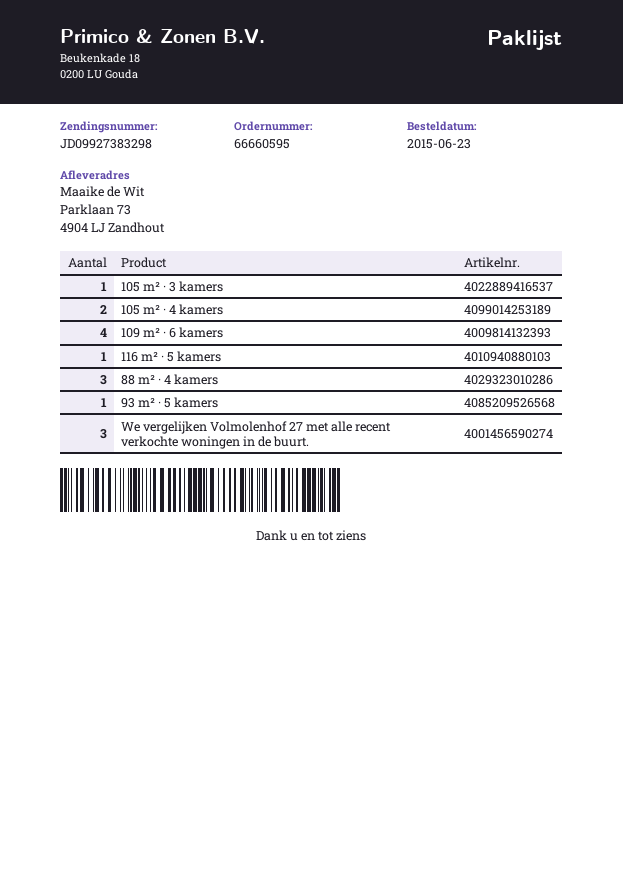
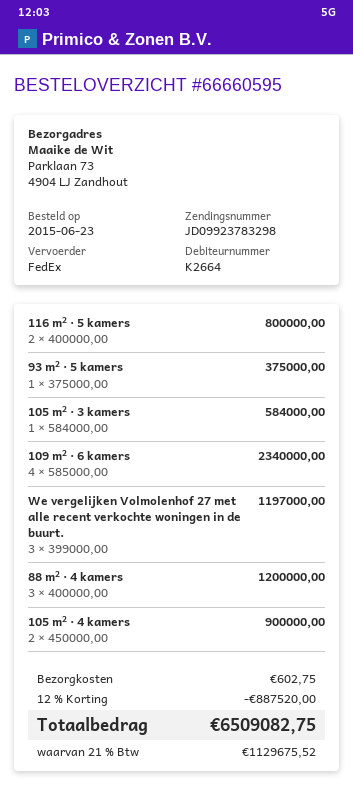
tracking number: JD09927383298 -> JD09923783298
116 m² · 5 kamers: 1 -> 2

